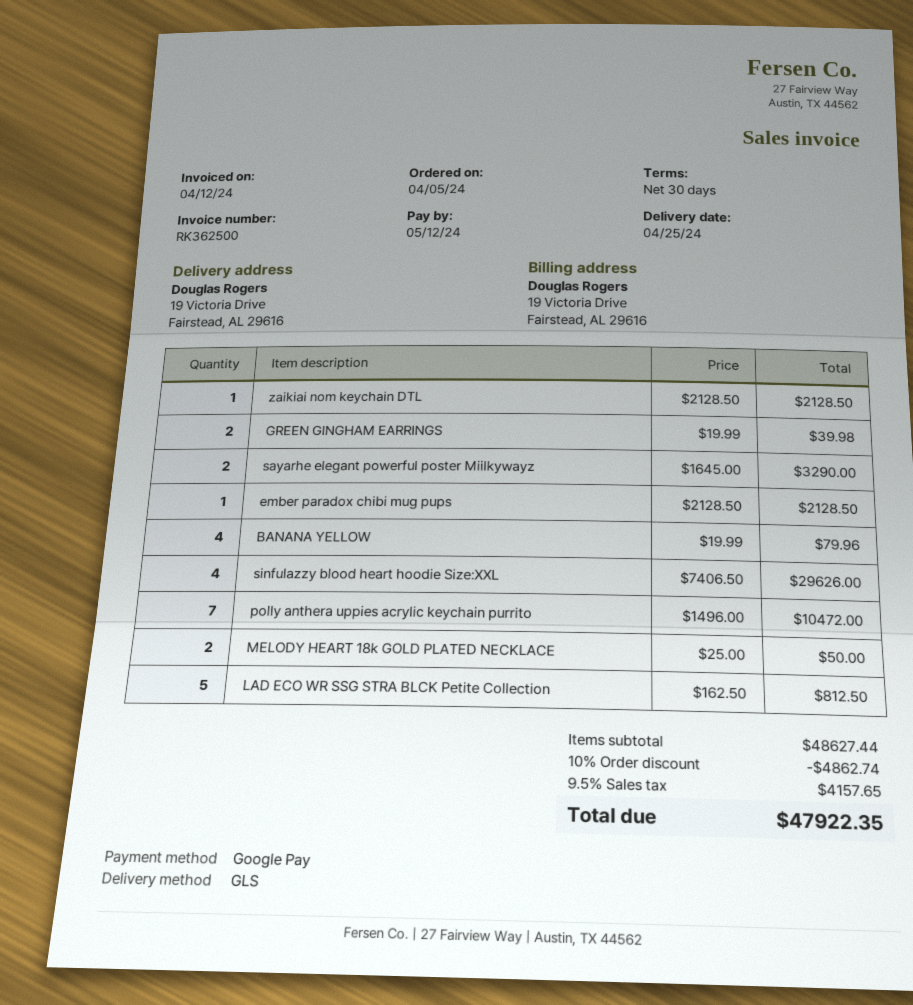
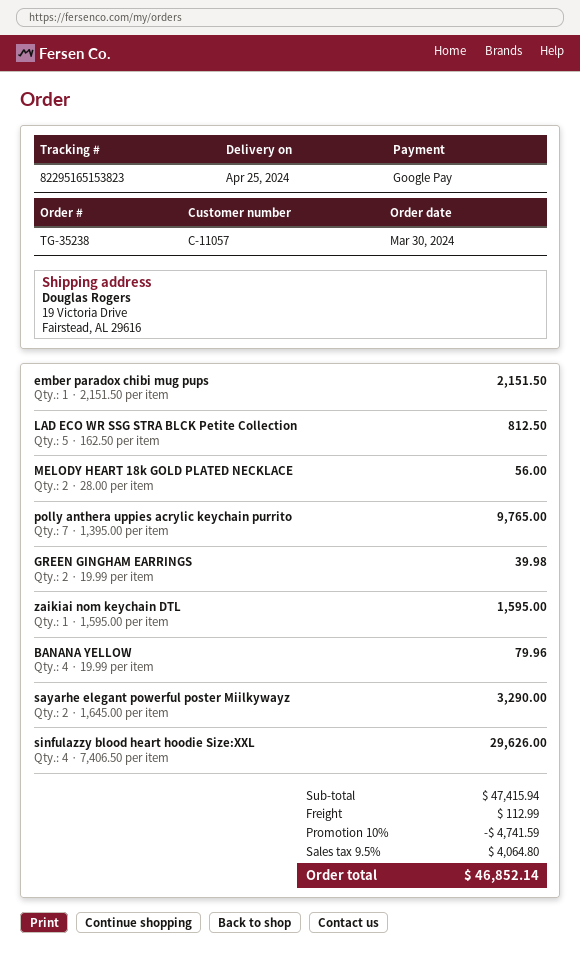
order date: 2024-04-05 -> 2024-03-30
zaikiai nom keychain DTL: 1 x 2128.50 = 2128.50 -> 1 x 1595.00 = 1595.00
ember paradox chibi mug pups: 1 x 2128.50 = 2128.50 -> 1 x 2151.50 = 2151.50
polly anthera uppies acrylic keychain purrito: 7 x 1496.00 = 10472.00 -> 7 x 1395.00 = 9765.00
MELODY HEART 18k GOLD PLATED NECKLACE: 2 x 25.00 = 50.00 -> 2 x 28.00 = 56.00
subtotal: 48627.44 -> 47415.94
discount: 10% = 4862.74 -> 10% = 4741.59
shipping: none -> 112.99
tax: 9.5% = 4157.65 -> 9.5% = 4064.80
total: 47922.35 -> 46852.14

